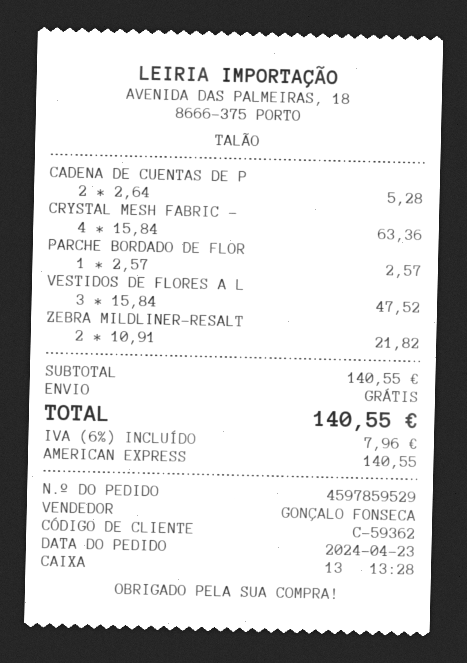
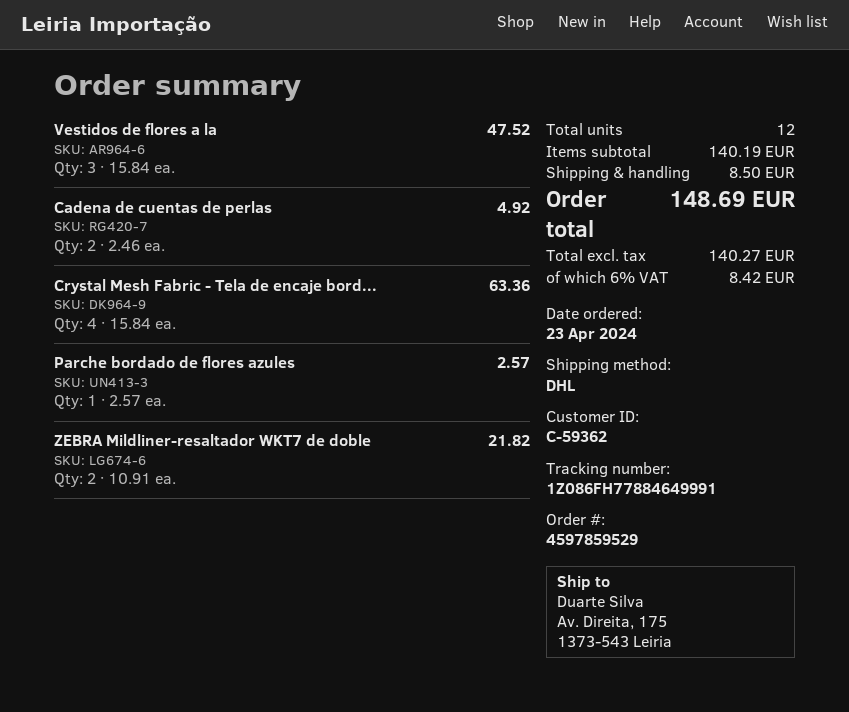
CADENA DE CUENTAS DE P: 2 x 2.64 = 5.28 -> 2 x 2.46 = 4.92
subtotal: 140.55 -> 140.19
shipping: 0.00 -> 8.50
tax: 6% = 7.96 -> 6% = 8.42
total: 140.55 -> 148.69

